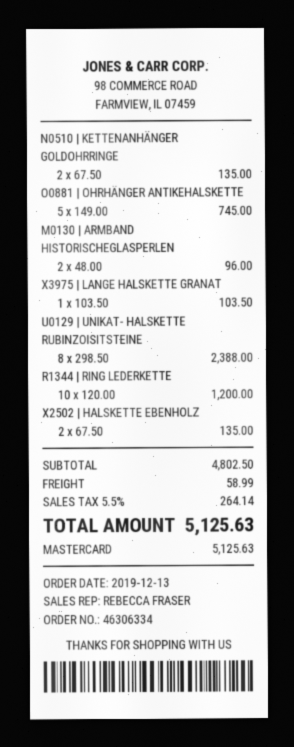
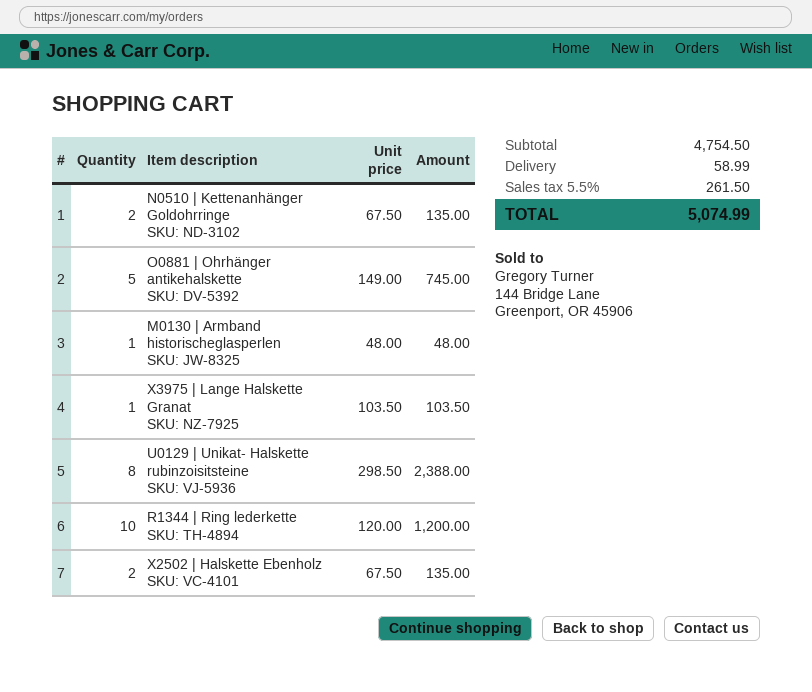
M0130 | ARMBAND HISTORISCHEGLASPERLEN: 2 x 48.00 = 96.00 -> 1 x 48.00 = 48.00
subtotal: 4802.50 -> 4754.50
tax: 5.5% = 264.14 -> 5.5% = 261.50
total: 5125.63 -> 5074.99

